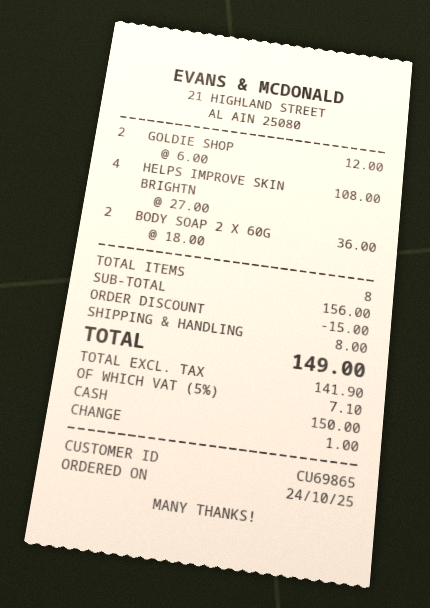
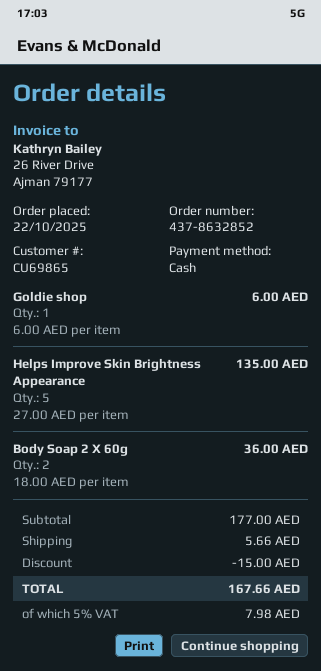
order date: 2025-10-24 -> 2025-10-22
GOLDIE SHOP: 2 x 6.00 = 12.00 -> 1 x 6.00 = 6.00
HELPS IMPROVE SKIN BRIGHTN: 4 x 27.00 = 108.00 -> 5 x 27.00 = 135.00
subtotal: 156.00 -> 177.00
shipping: 8.00 -> 5.66
tax: 5% = 7.10 -> 5% = 7.98
total: 149.00 -> 167.66

